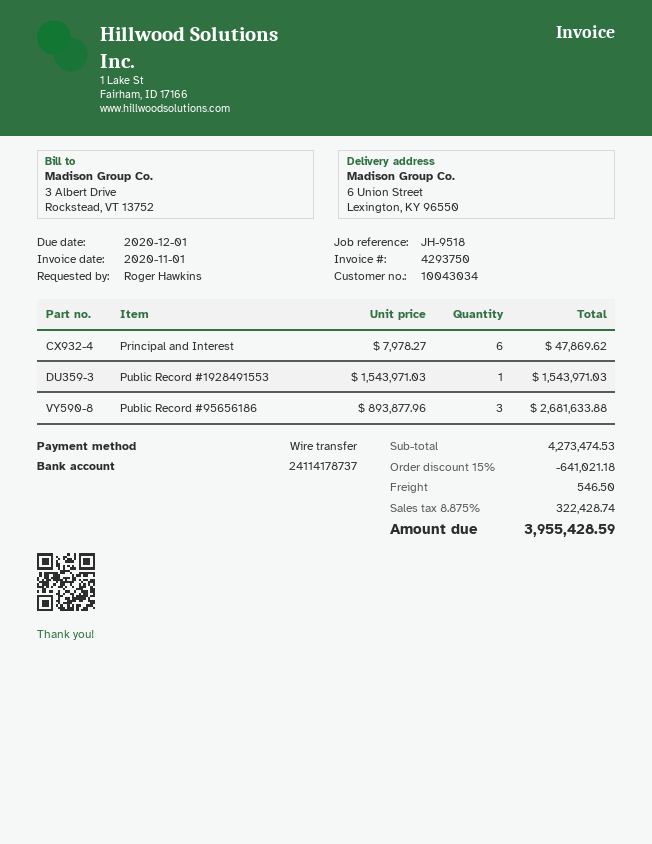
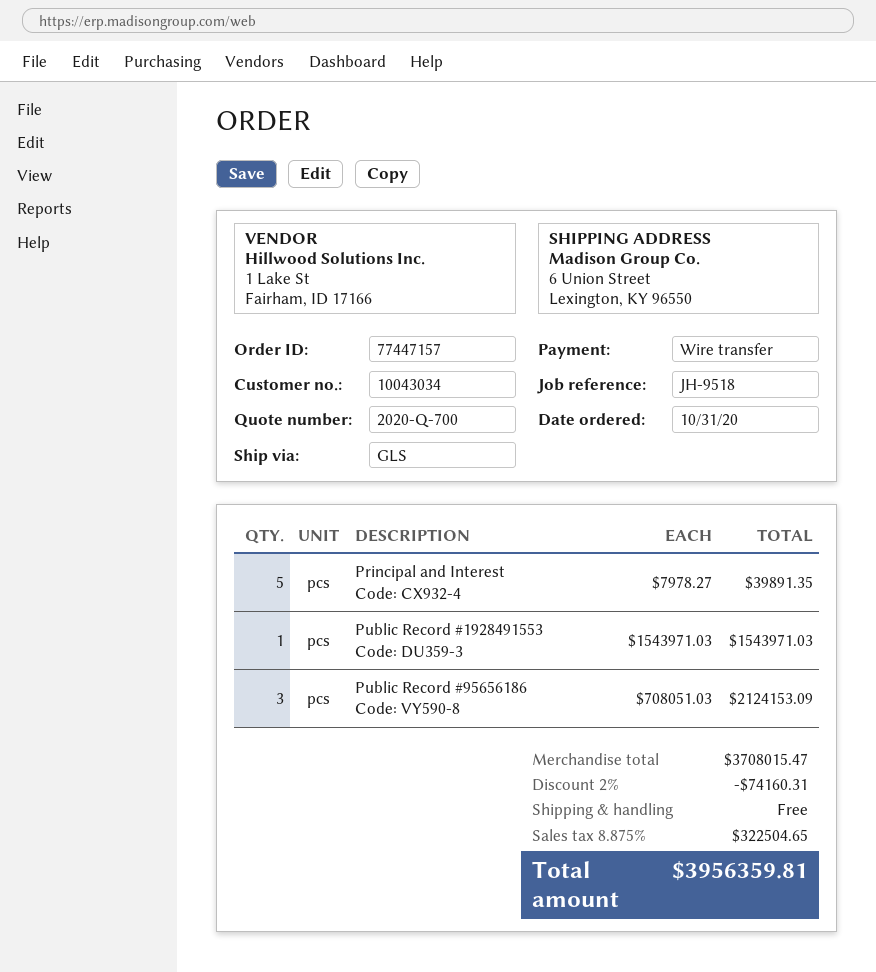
Principal and Interest: 6 x 7978.27 = 47869.62 -> 5 x 7978.27 = 39891.35
Public Record #95656186: 3 x 893877.96 = 2681633.88 -> 3 x 708051.03 = 2124153.09
subtotal: 4273474.53 -> 3708015.47
discount: 15% = 641021.18 -> 2% = 74160.31
shipping: 546.50 -> 0.00
tax: 8.875% = 322428.74 -> 8.875% = 322504.65
total: 3955428.59 -> 3956359.81

